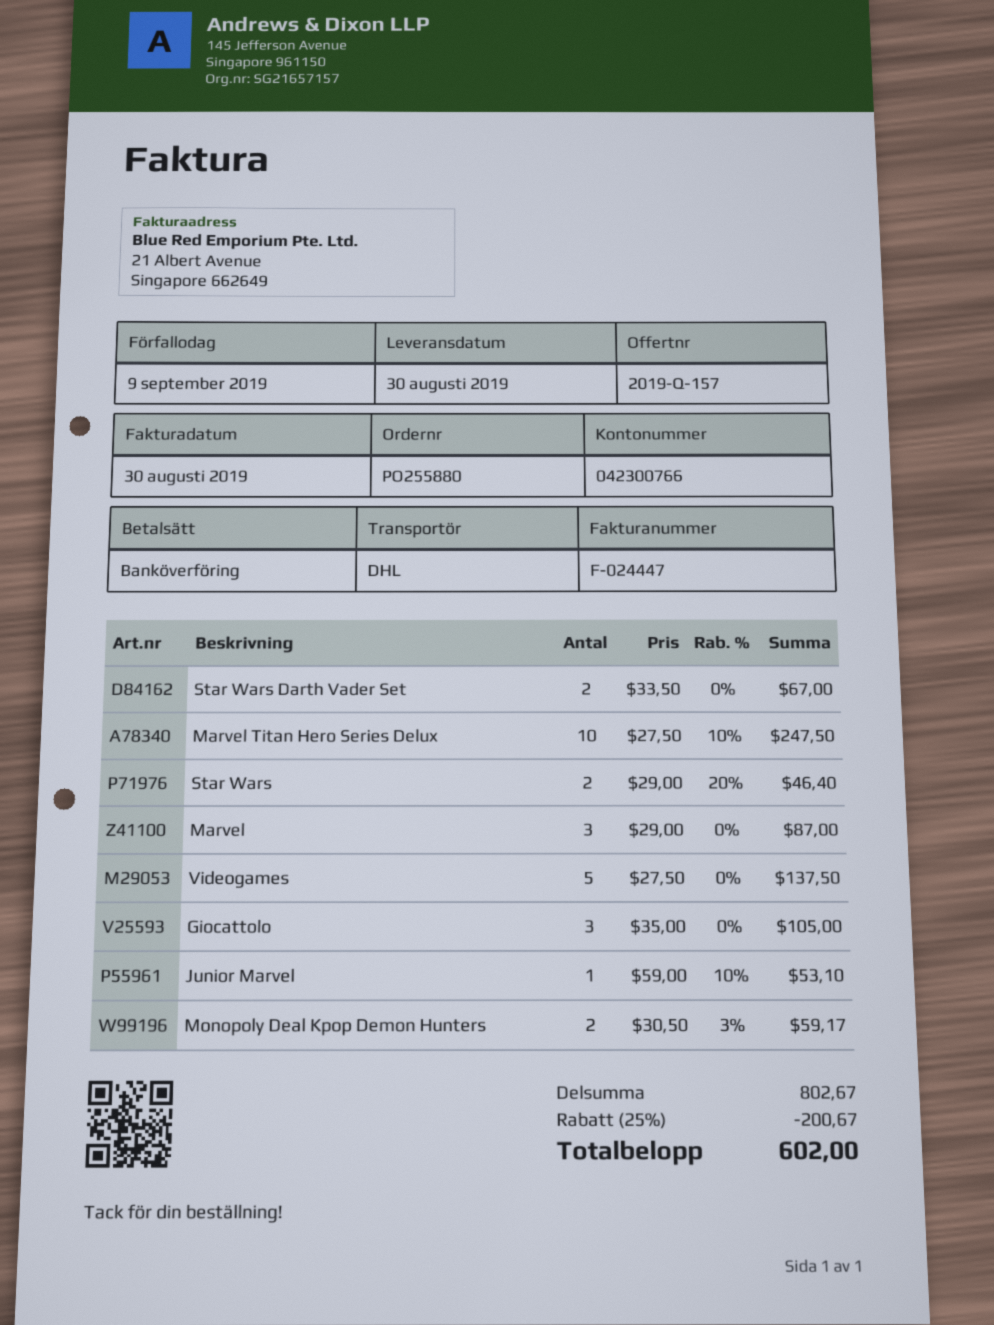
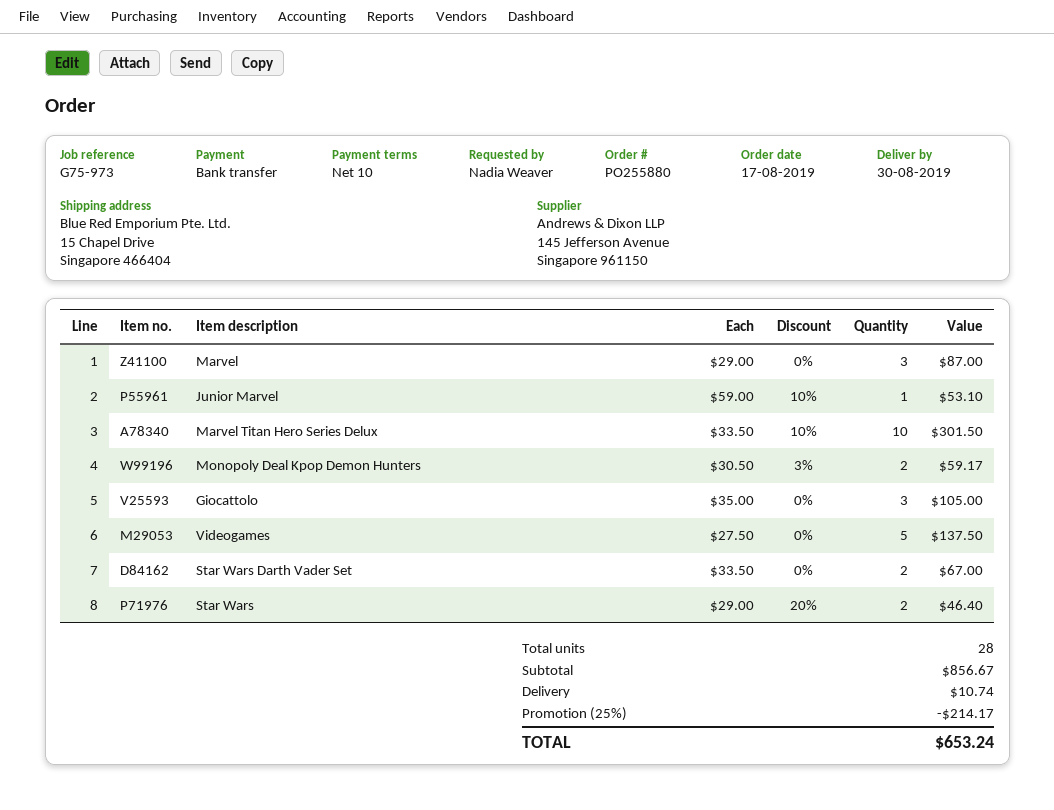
Marvel Titan Hero Series Delux: 10 x 27.50 - 10% = 247.50 -> 10 x 33.50 - 10% = 301.50
subtotal: 802.67 -> 856.67
discount: 25% = 200.67 -> 25% = 214.17
shipping: none -> 10.74
total: 602.00 -> 653.24

